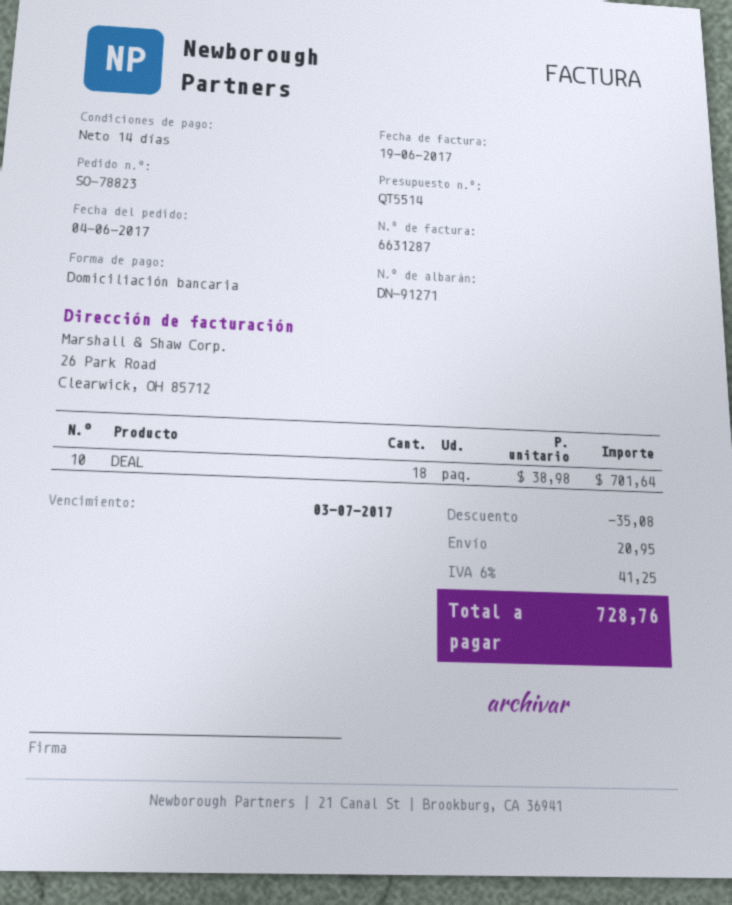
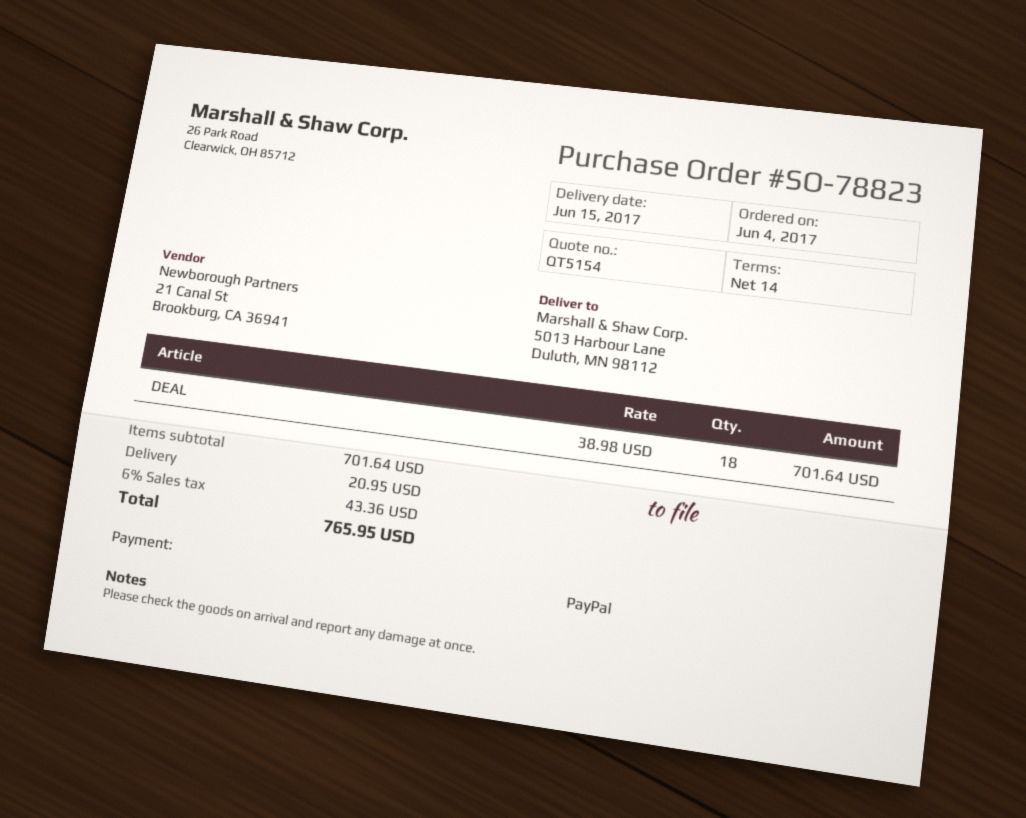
quote number: QT5514 -> QT5154
payment method: direct debit -> PayPal
discount: 35.08 -> none
tax: 6% = 41.25 -> 6% = 43.36
total: 728.76 -> 765.95

